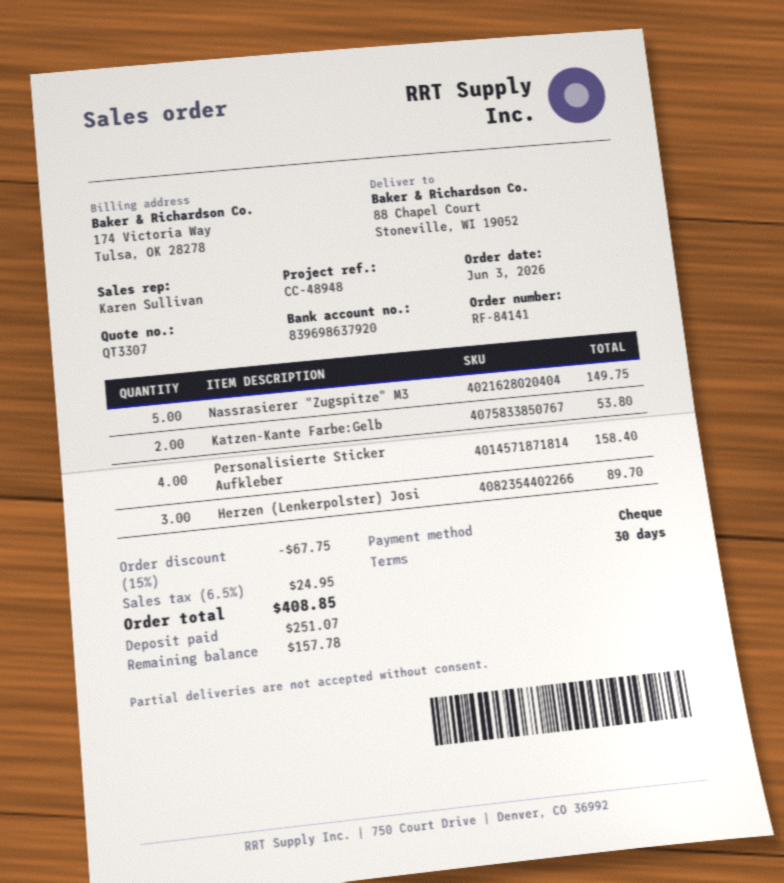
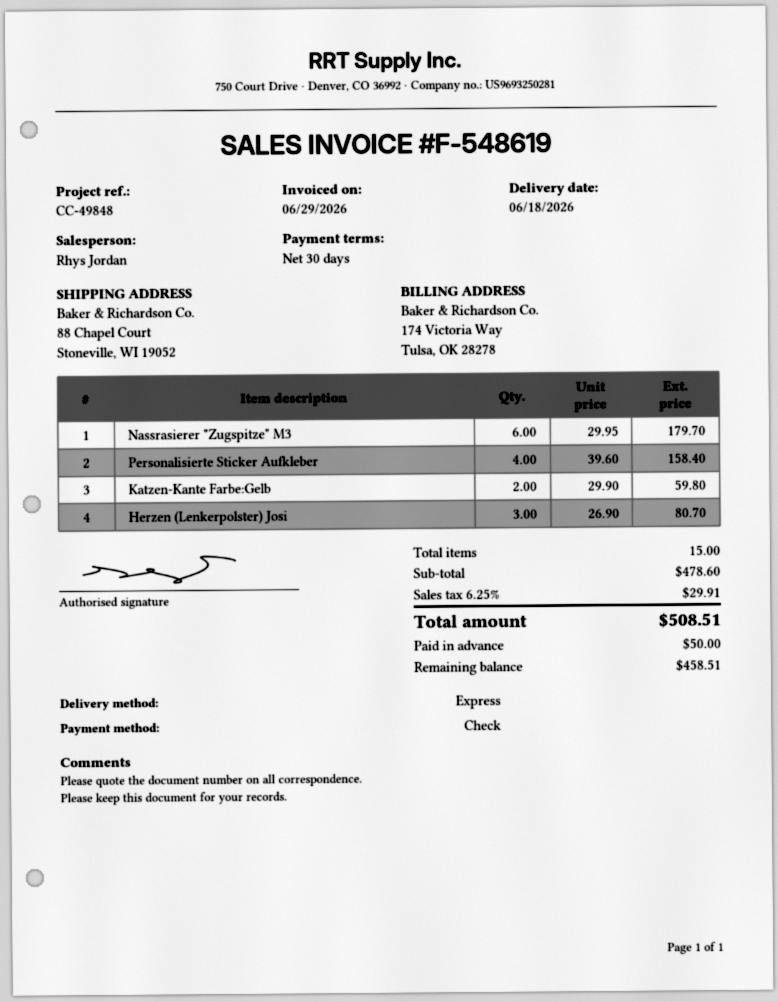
reference: CC-48948 -> CC-49848
sales rep: Karen Sullivan -> Rhys Jordan
Nassrasierer "Zugspitze" M3: 5 for 149.75 -> 6 for 179.70
Katzen-Kante Farbe:Gelb: 2 for 53.80 -> 2 for 59.80
Herzen (Lenkerpolster) Josi: 3 for 89.70 -> 3 for 80.70
discount: 15% = 67.75 -> none
tax: 6.5% = 24.95 -> 6.25% = 29.91
total: 408.85 -> 508.51
deposit: 251.07 -> 50.00
balance: 157.78 -> 458.51

